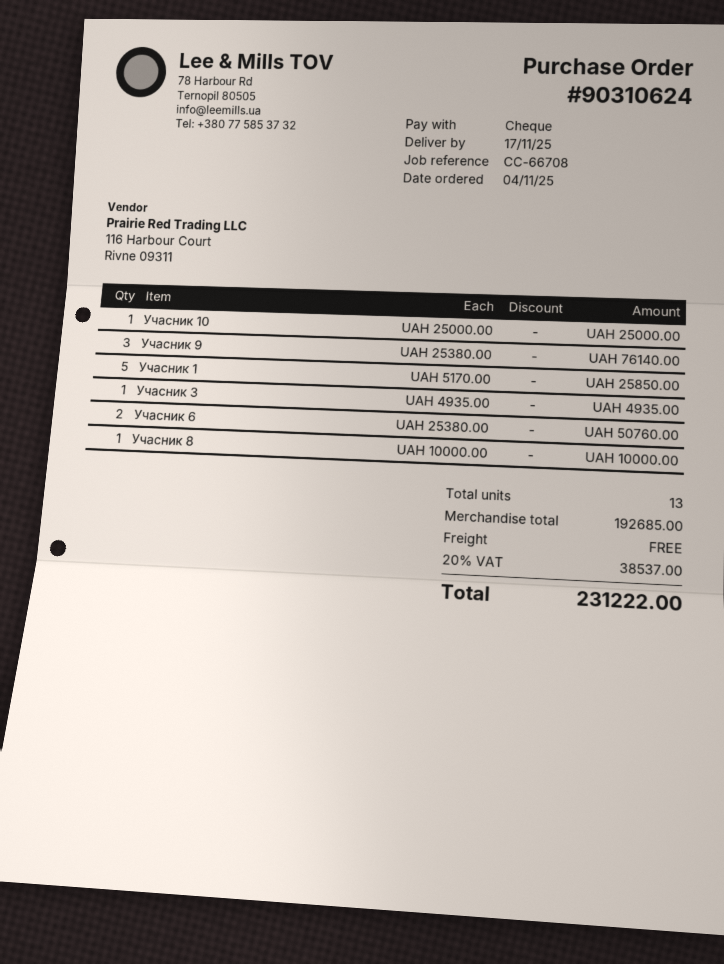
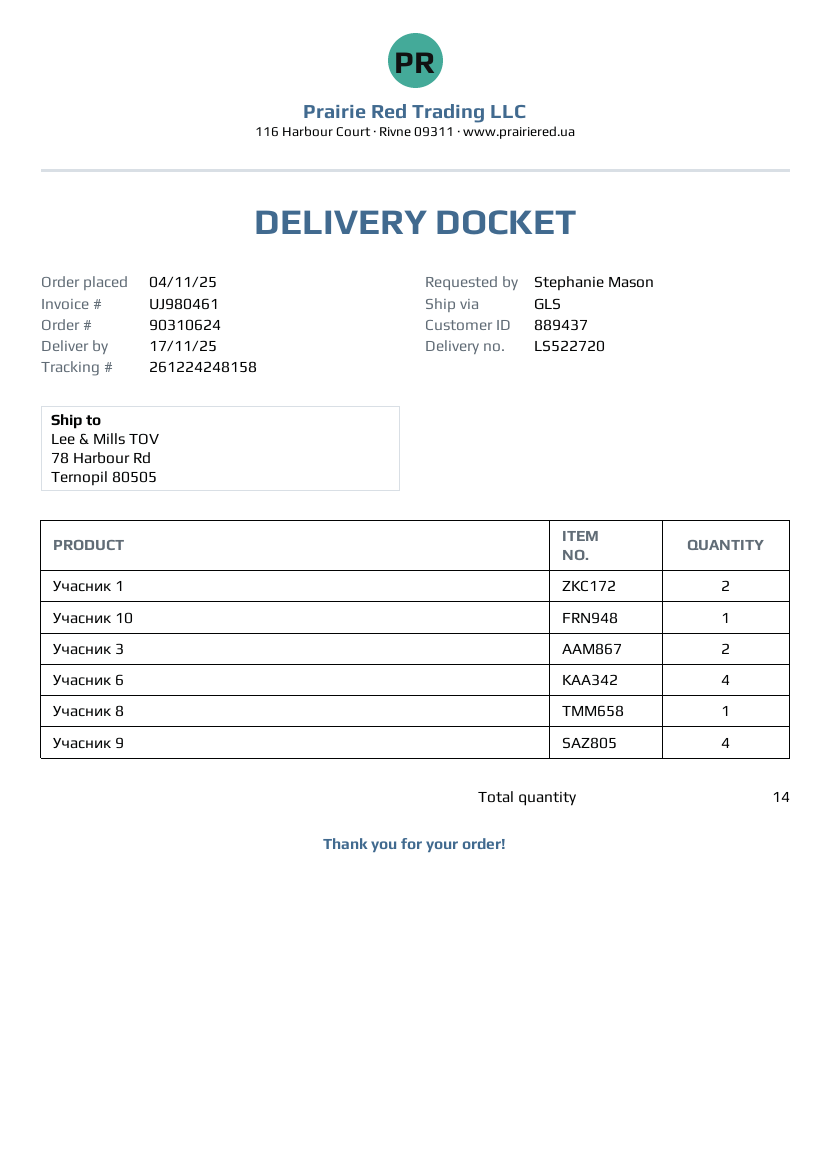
Учасник 9: 3 -> 4
Учасник 1: 5 -> 2
Учасник 3: 1 -> 2
Учасник 6: 2 -> 4
total quantity: 13 -> 14

